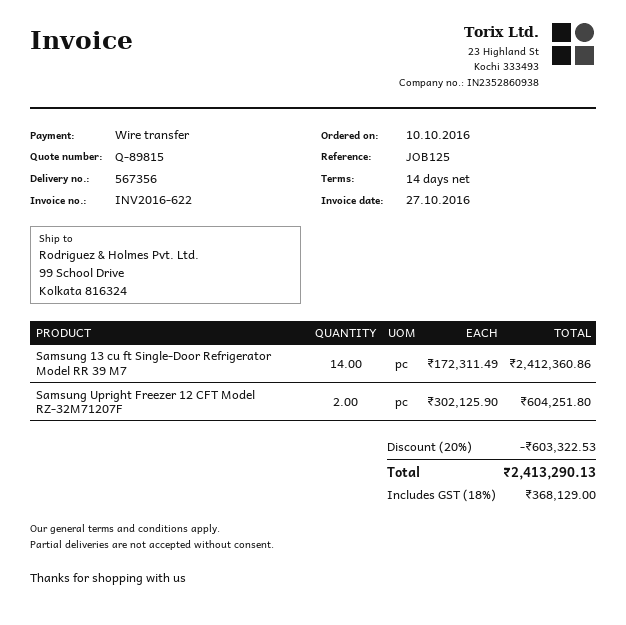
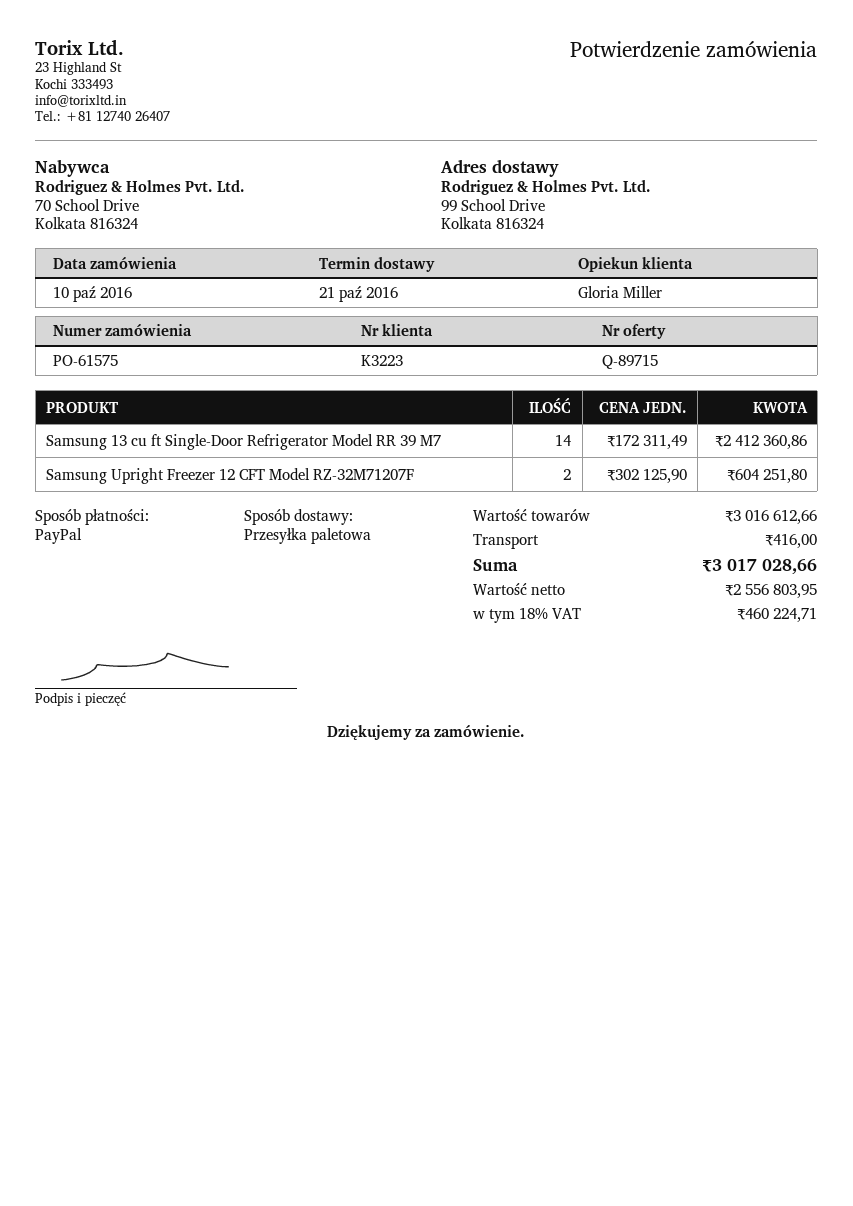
quote number: Q-89815 -> Q-89715
payment method: bank transfer -> PayPal
discount: 20% = 603322.53 -> none
shipping: none -> 416.00
tax: 18% = 368129.00 -> 18% = 460224.71
total: 2413290.13 -> 3017028.66

